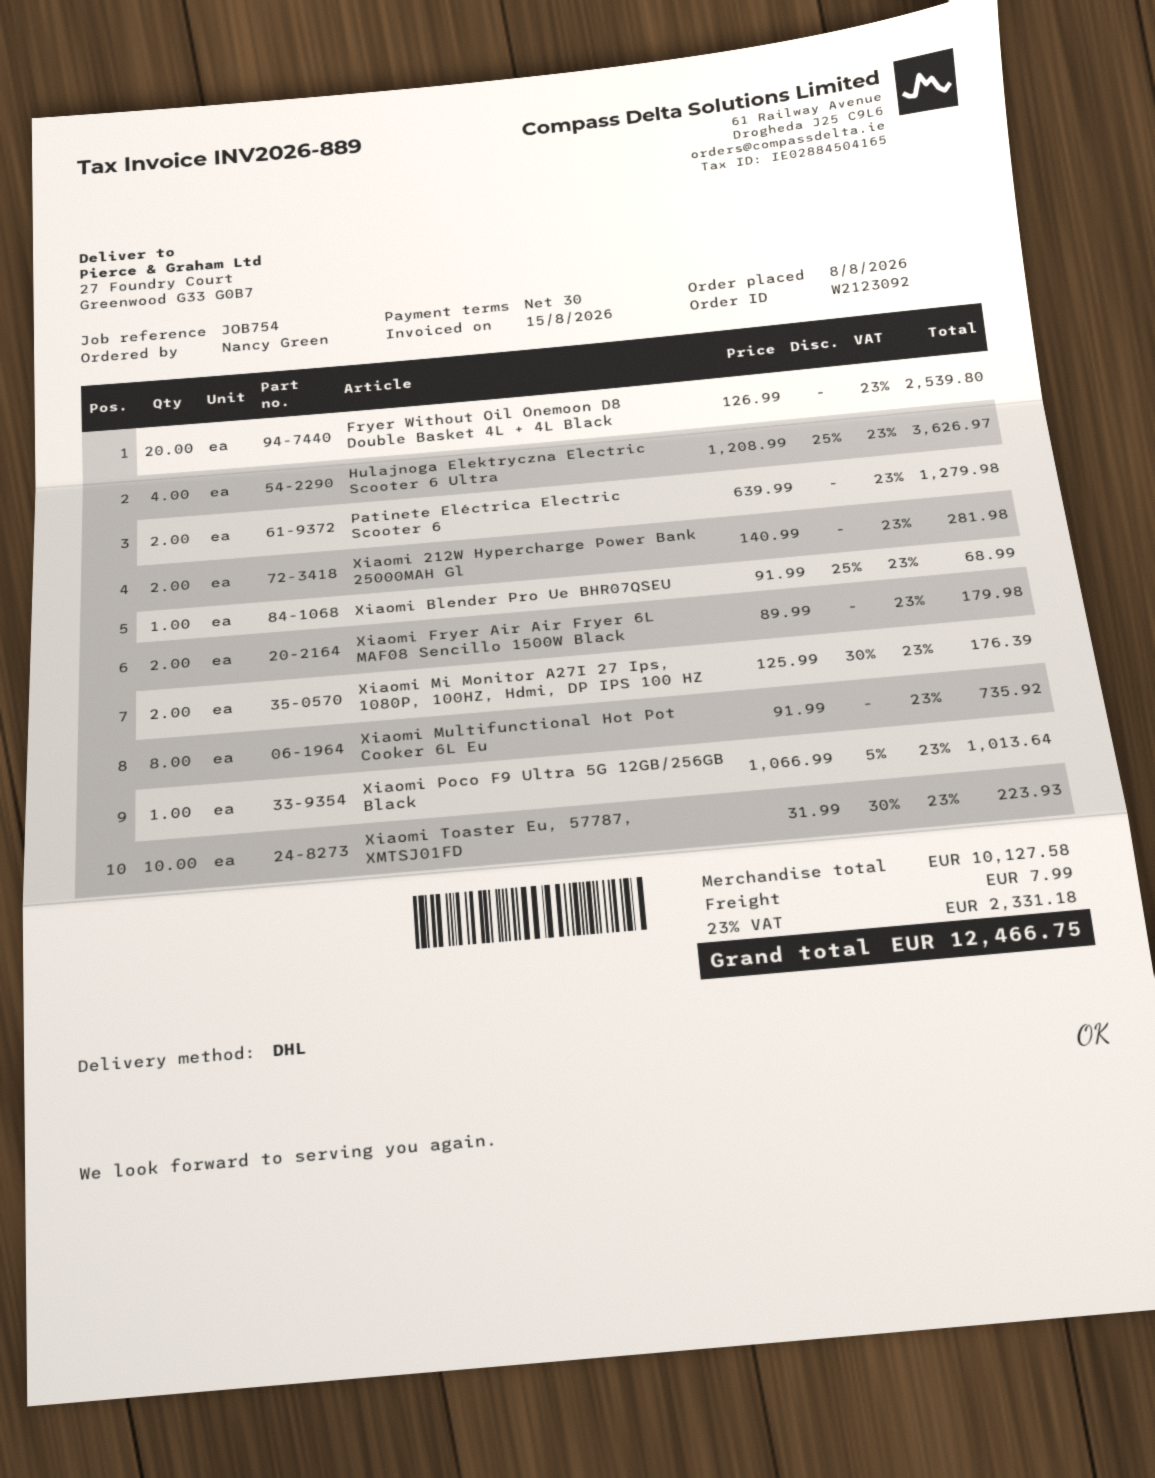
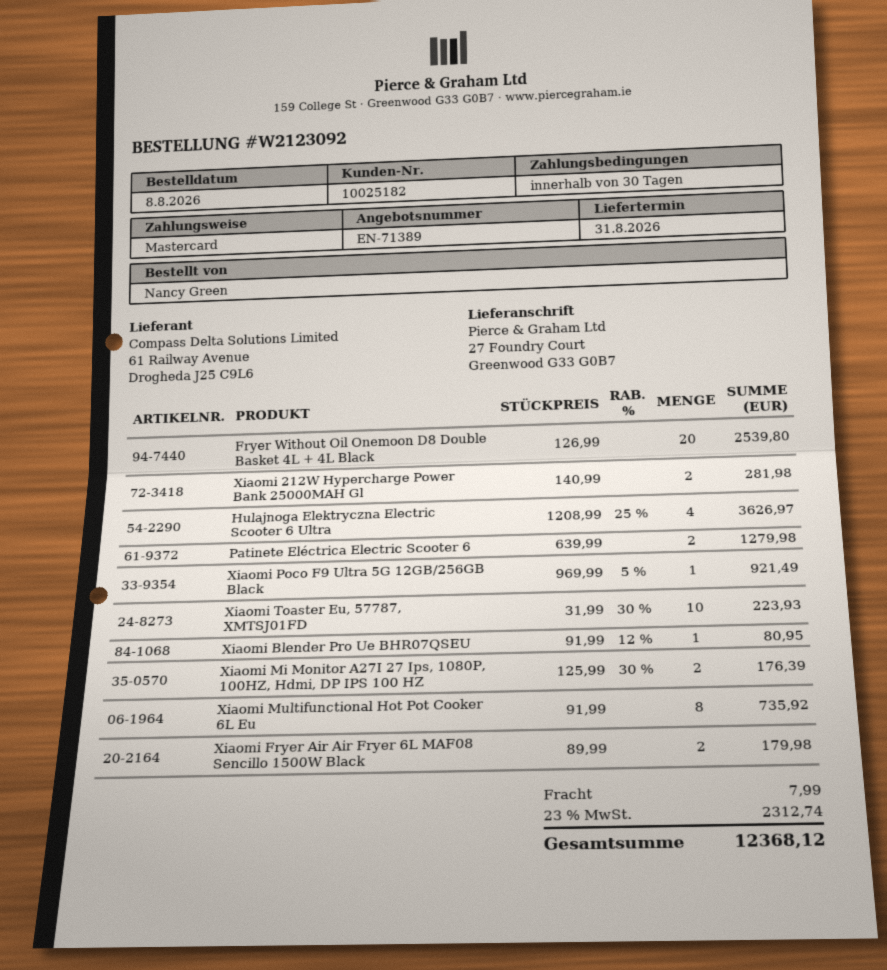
Xiaomi Blender Pro Ue BHR07QSEU: 1 x 91.99 - 25% = 68.99 -> 1 x 91.99 - 12% = 80.95
Xiaomi Poco F9 Ultra 5G 12GB/256GB Black: 1 x 1066.99 - 5% = 1013.64 -> 1 x 969.99 - 5% = 921.49
tax: 23% = 2331.18 -> 23% = 2312.74
total: 12466.75 -> 12368.12

